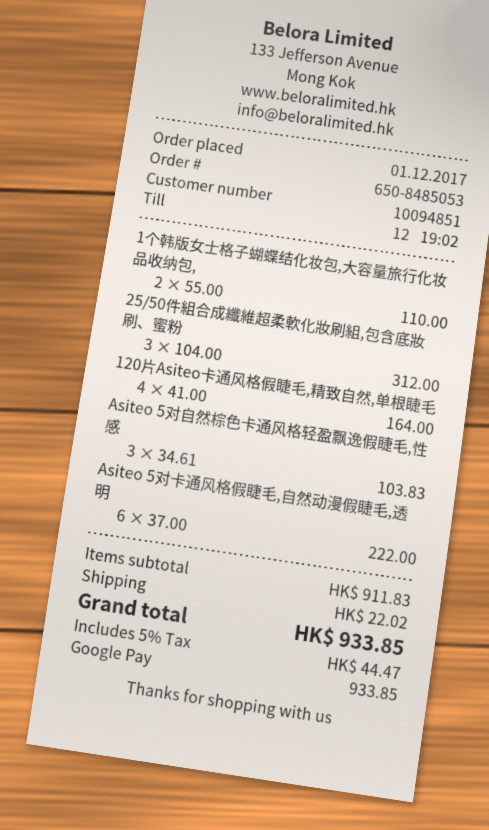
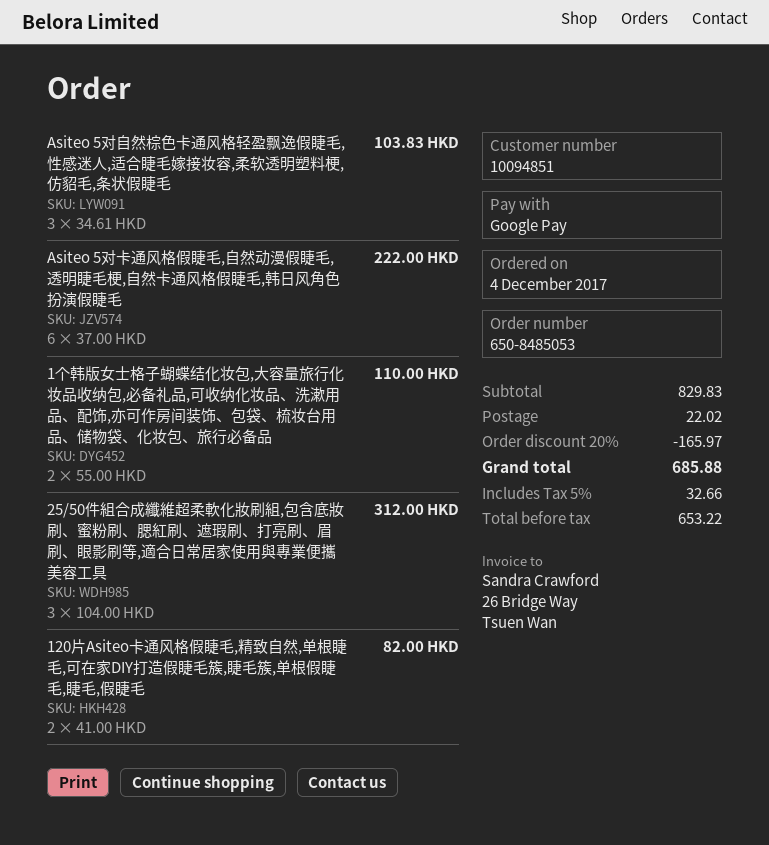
order date: 2017-12-01 -> 2017-12-04
120片Asiteo卡通风格假睫毛,精致自然,单根睫毛: 4 x 41.00 = 164.00 -> 2 x 41.00 = 82.00
subtotal: 911.83 -> 829.83
discount: none -> 20% = 165.97
tax: 5% = 44.47 -> 5% = 32.66
total: 933.85 -> 685.88

